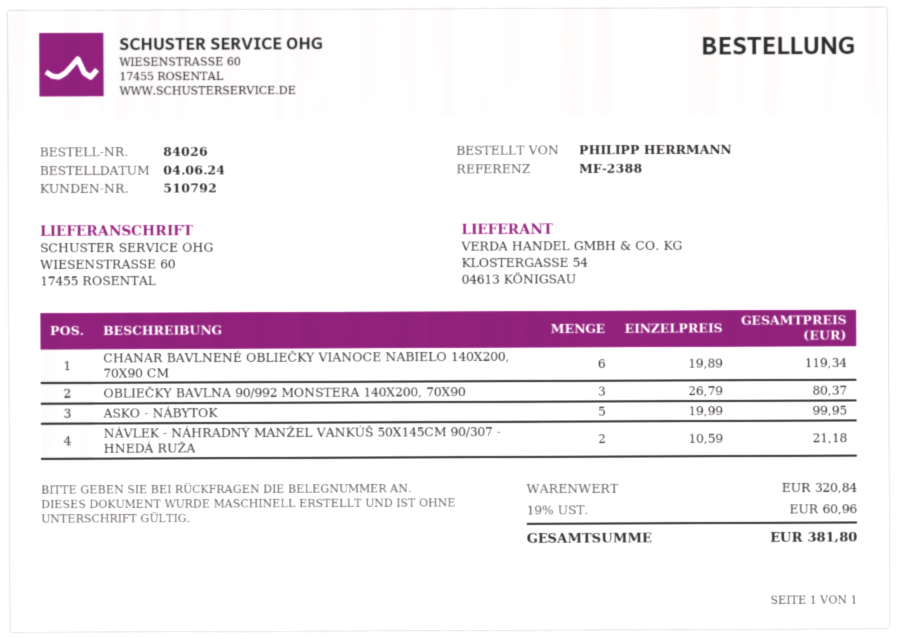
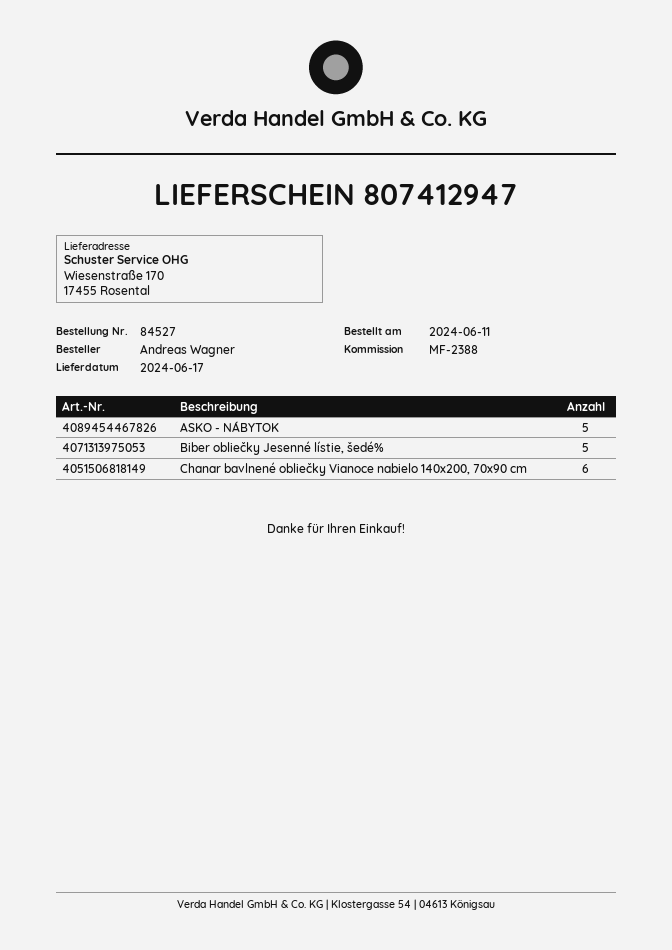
order number: 84026 -> 84527
order date: 2024-06-04 -> 2024-06-11
ordered by: PHILIPP HERRMANN -> Andreas Wagner
ship to: WIESENSTRASSE 60, 17455 ROSENTAL -> Wiesenstraße 170, 17455 Rosental
OBLIEČKY BAVLNA 90/992 MONSTERA 140X200, 70X90: 3 -> none
NÁVLEK - NÁHRADNÝ MANŽEL VANKÚŠ 50X145CM 90/307 - HNEDÁ RUŽA: 2 -> none
Biber obliečky Jesenné lístie, šedé%: none -> 5

